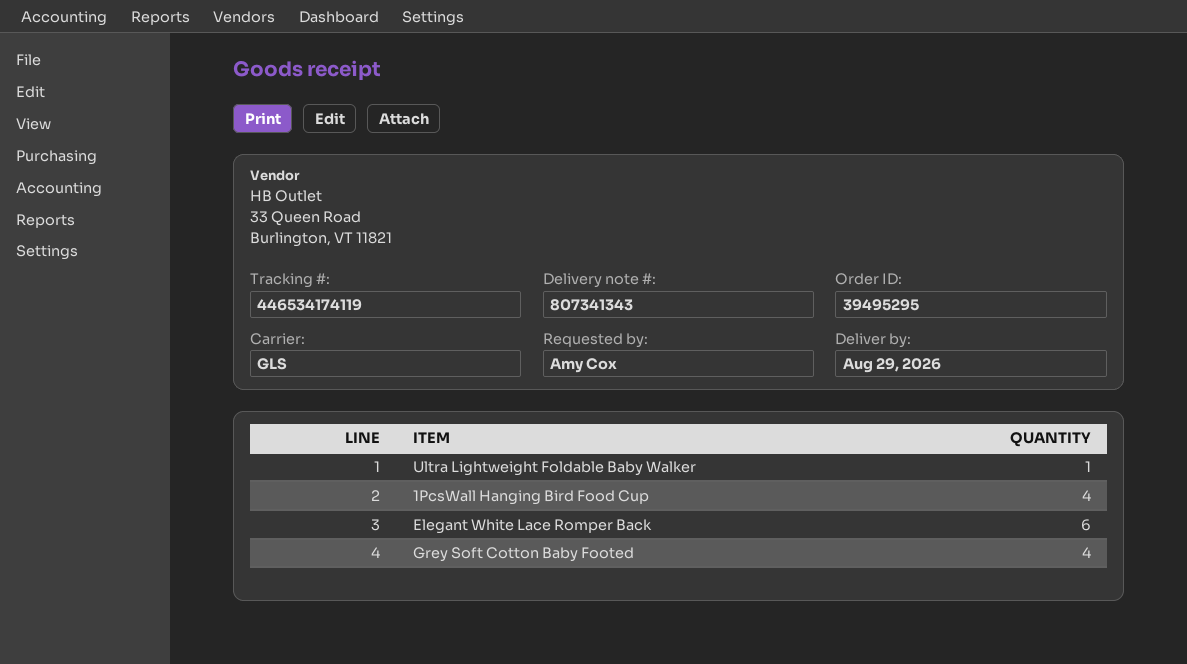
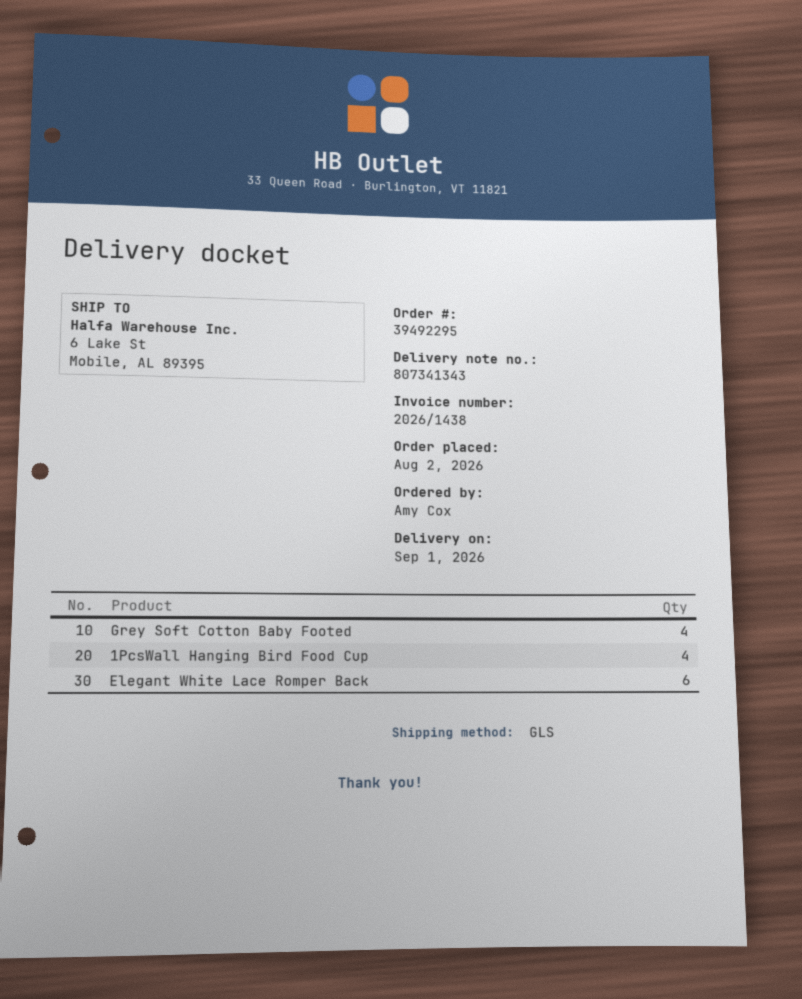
order number: 39495295 -> 39492295
delivery date: 2026-08-29 -> 2026-09-01
Ultra Lightweight Foldable Baby Walker: 1 -> none

